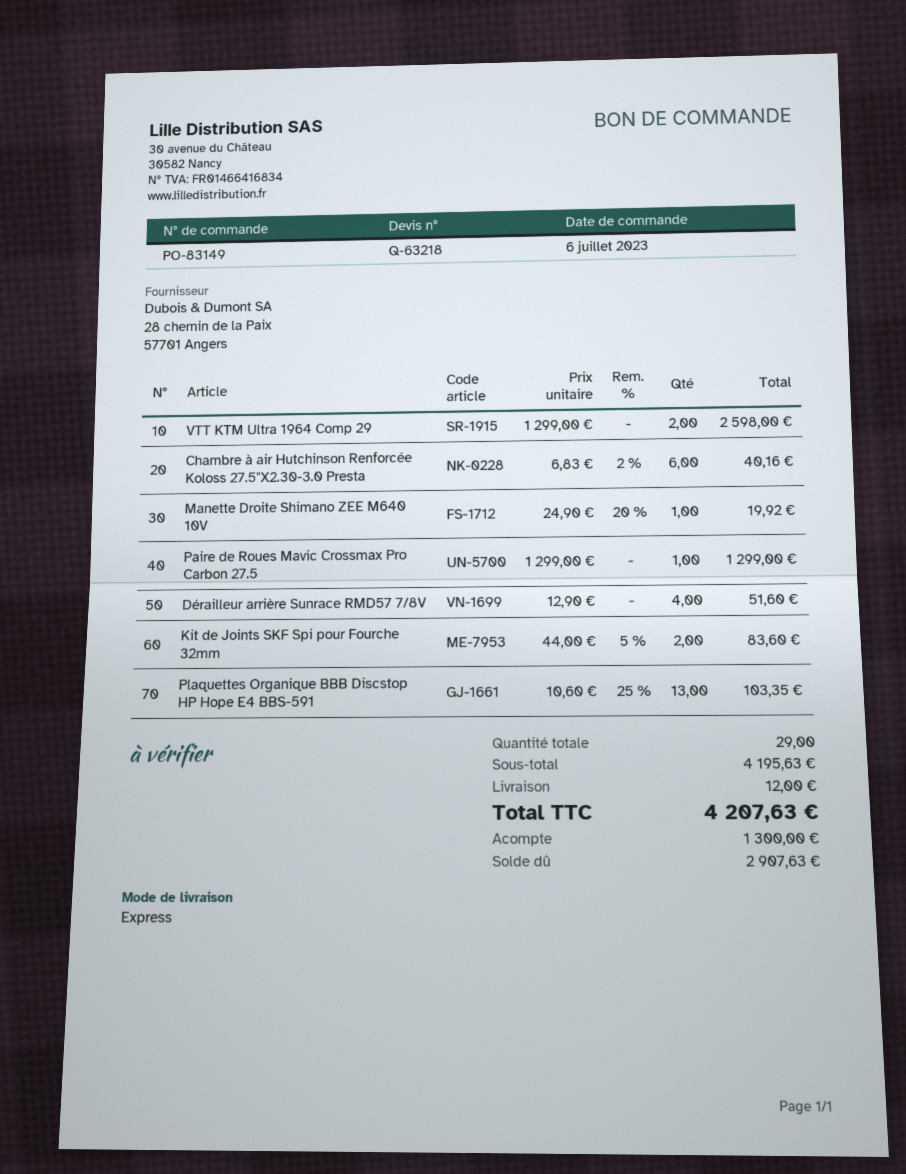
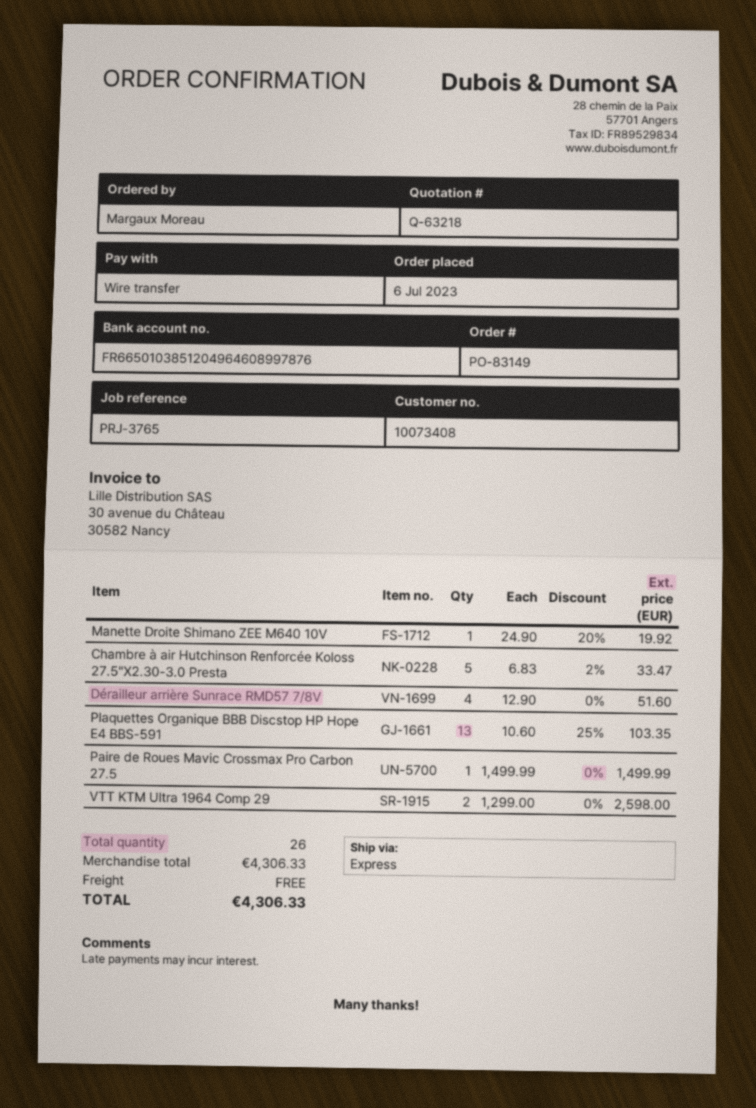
Chambre à air Hutchinson Renforcée Koloss 27.5"X2.30-3.0 Presta: 6 x 6.83 - 2% = 40.16 -> 5 x 6.83 - 2% = 33.47
Paire de Roues Mavic Crossmax Pro Carbon 27.5: 1 x 1299.00 = 1299.00 -> 1 x 1499.99 = 1499.99
Kit de Joints SKF Spi pour Fourche 32mm: 2 x 44.00 - 5% = 83.60 -> none
total quantity: 29 -> 26
subtotal: 4195.63 -> 4306.33
shipping: 12.00 -> 0.00
total: 4207.63 -> 4306.33

